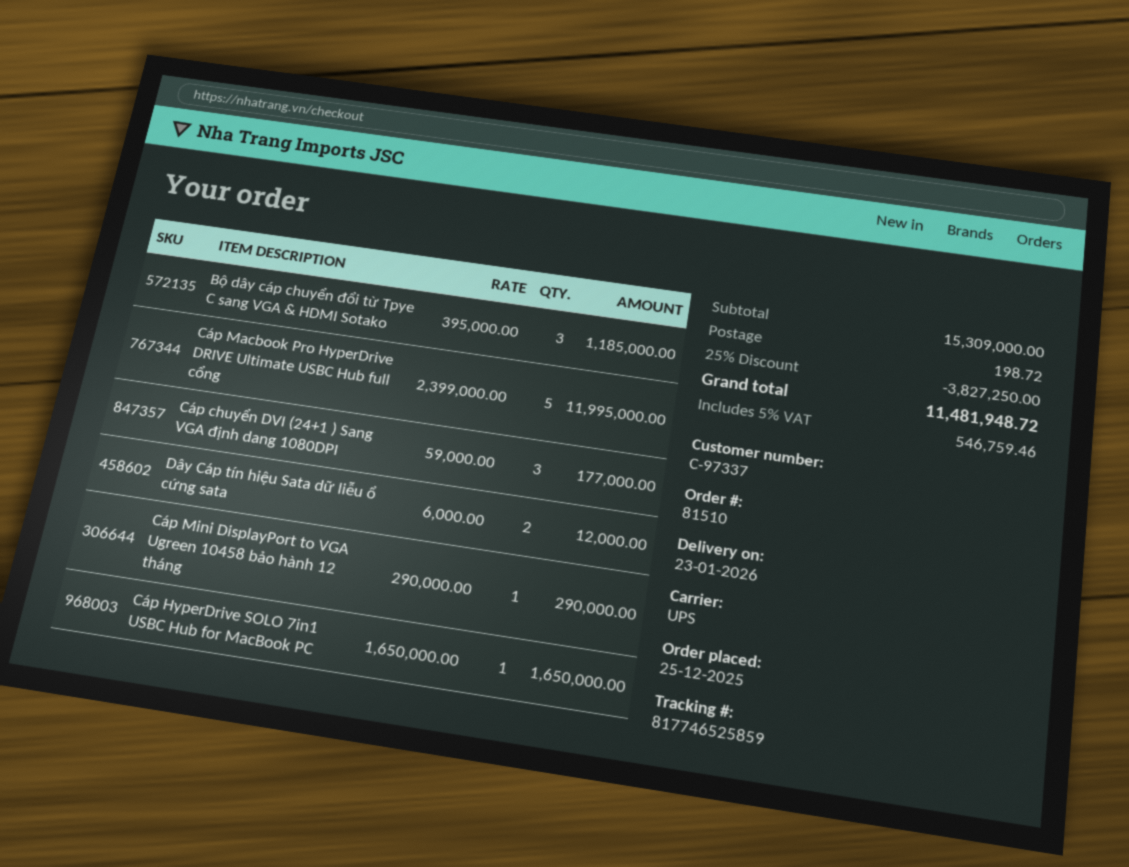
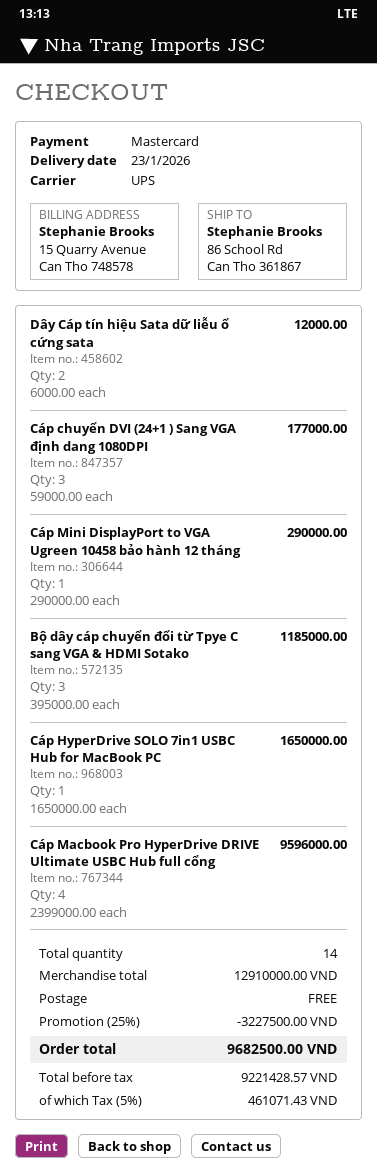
Cáp Macbook Pro HyperDrive DRIVE Ultimate USBC Hub full cổng: 5 x 2399000.00 = 11995000.00 -> 4 x 2399000.00 = 9596000.00
subtotal: 15309000.00 -> 12910000.00
discount: 25% = 3827250.00 -> 25% = 3227500.00
shipping: 198.72 -> 0.00
tax: 5% = 546759.46 -> 5% = 461071.43
total: 11481948.72 -> 9682500.00

